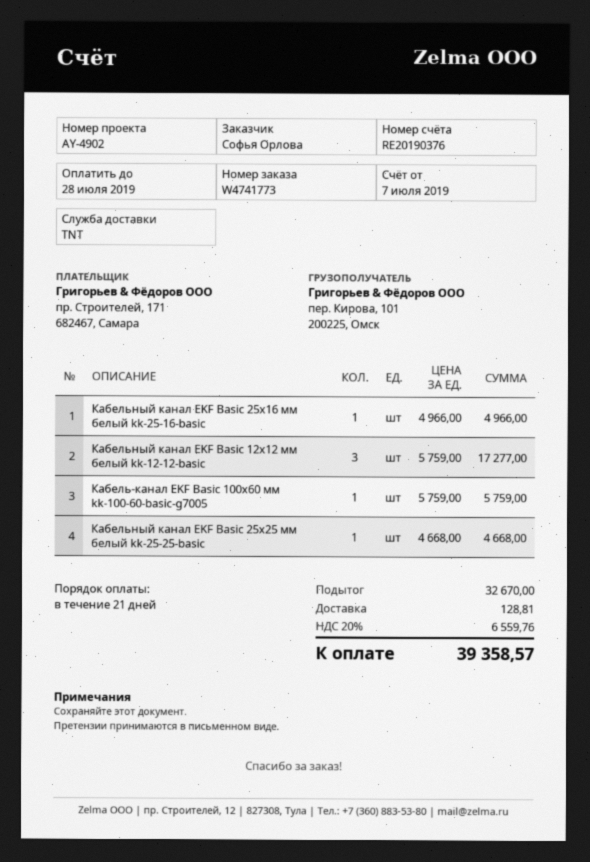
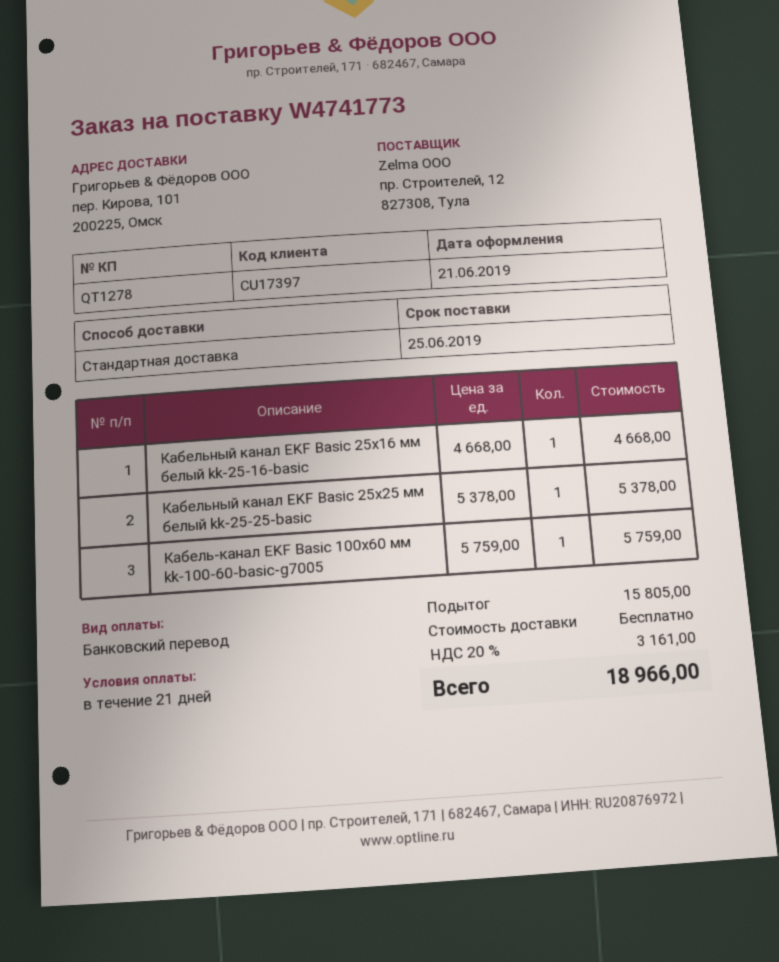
shipping method: TNT -> standard
Кабельный канал EKF Basic 25x16 мм белый kk-25-16-basic: 1 x 4966.00 = 4966.00 -> 1 x 4668.00 = 4668.00
Кабельный канал EKF Basic 12х12 мм белый kk-12-12-basic: 3 x 5759.00 = 17277.00 -> none
Кабельный канал EKF Basic 25х25 мм белый kk-25-25-basic: 1 x 4668.00 = 4668.00 -> 1 x 5378.00 = 5378.00
subtotal: 32670.00 -> 15805.00
shipping: 128.81 -> 0.00
tax: 20% = 6559.76 -> 20% = 3161.00
total: 39358.57 -> 18966.00

